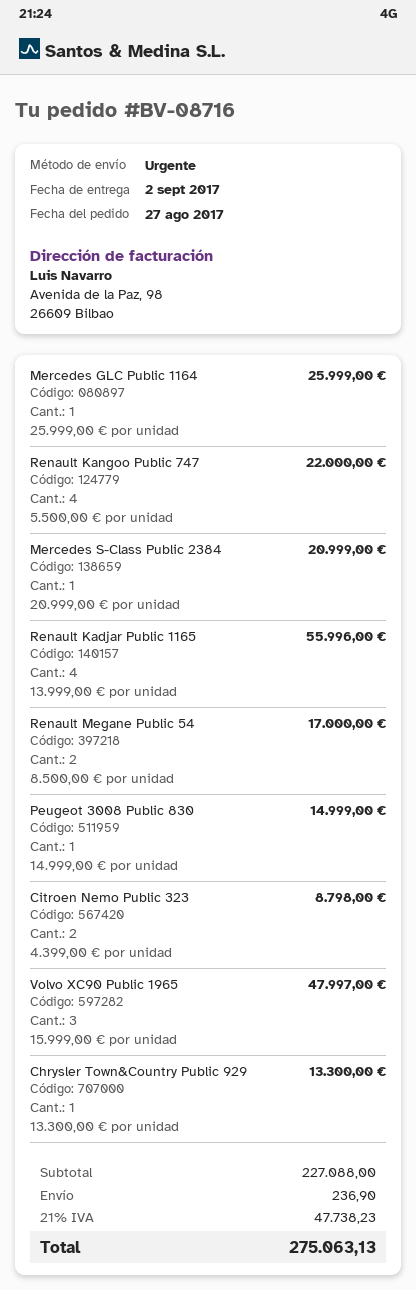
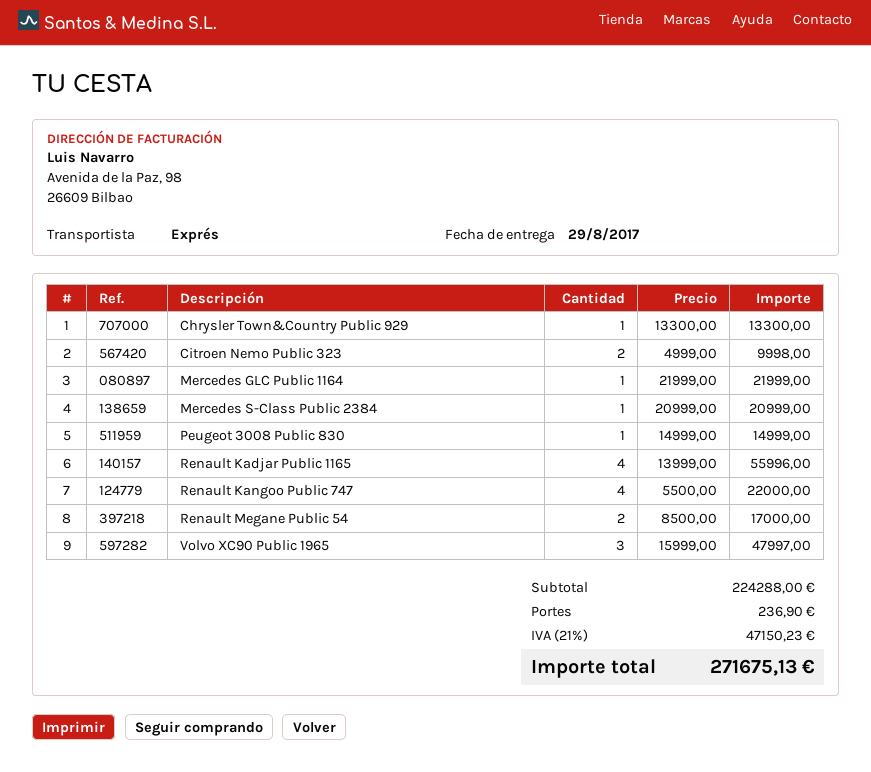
delivery date: 2017-09-02 -> 2017-08-29
Mercedes GLC Public 1164: 1 x 25999.00 = 25999.00 -> 1 x 21999.00 = 21999.00
Citroen Nemo Public 323: 2 x 4399.00 = 8798.00 -> 2 x 4999.00 = 9998.00
subtotal: 227088.00 -> 224288.00
tax: 21% = 47738.23 -> 21% = 47150.23
total: 275063.13 -> 271675.13

